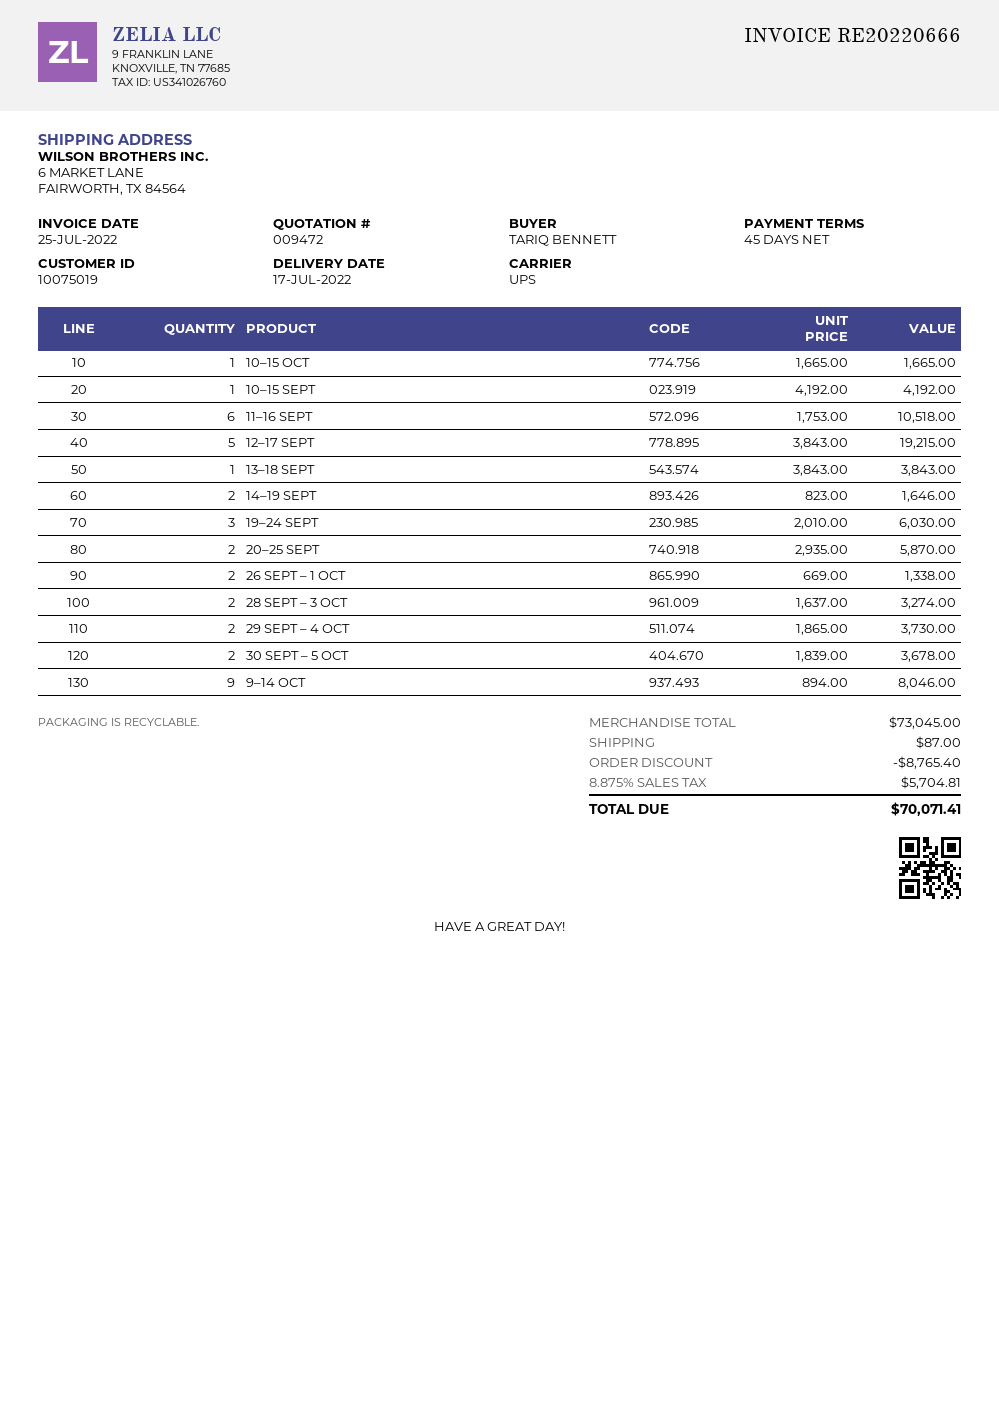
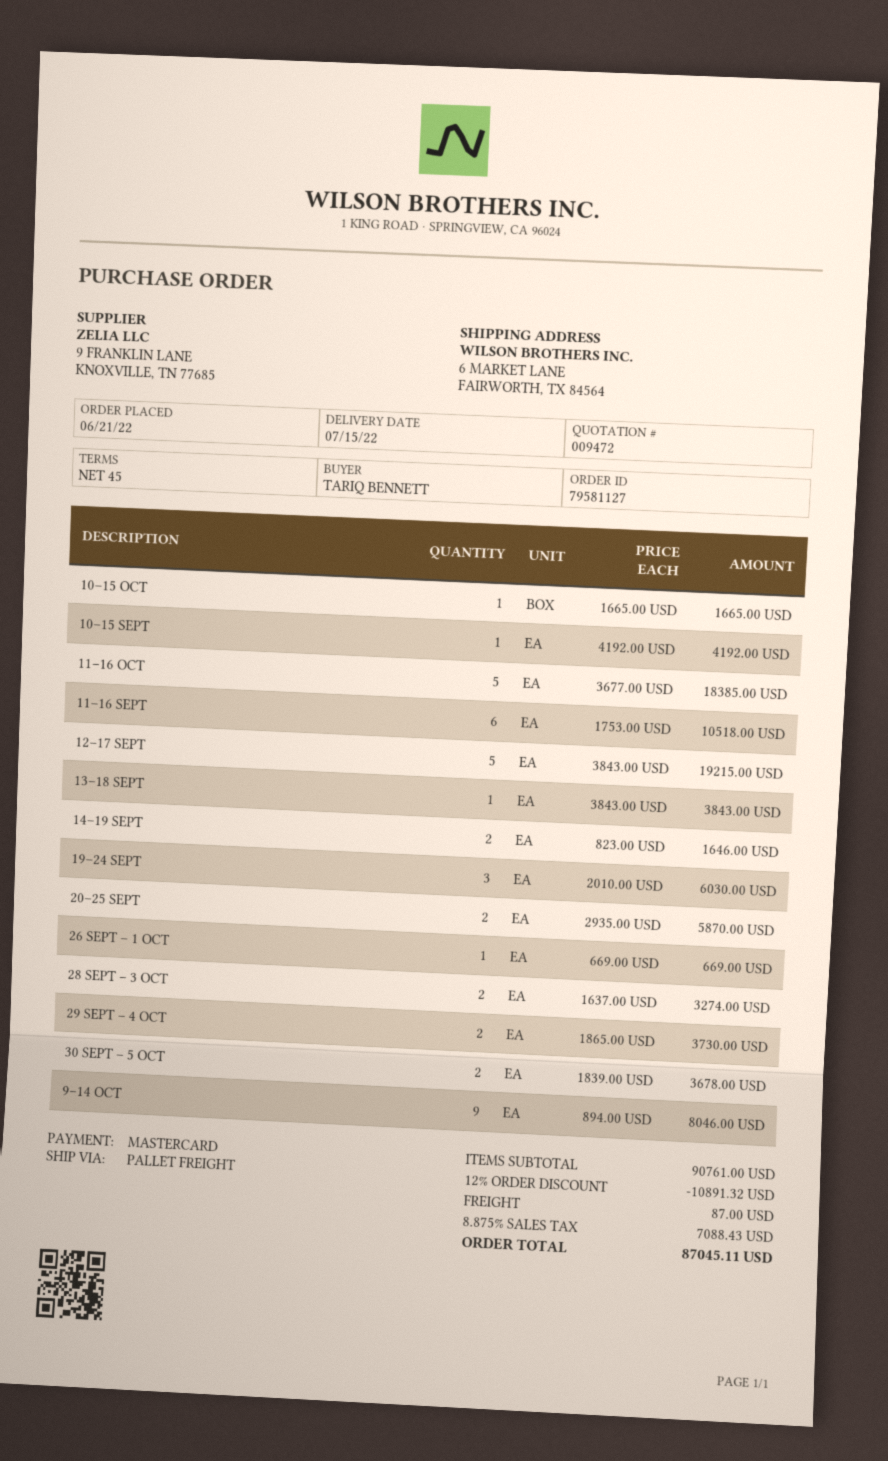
delivery date: 2022-07-17 -> 2022-07-15
shipping method: UPS -> pallet freight
26 SEPT – 1 OCT: 2 x 669.00 = 1338.00 -> 1 x 669.00 = 669.00
11–16 OCT: none -> 5 x 3677.00 = 18385.00
subtotal: 73045.00 -> 90761.00
discount: 8765.40 -> 10891.32
tax: 8.875% = 5704.81 -> 8.875% = 7088.43
total: 70071.41 -> 87045.11

